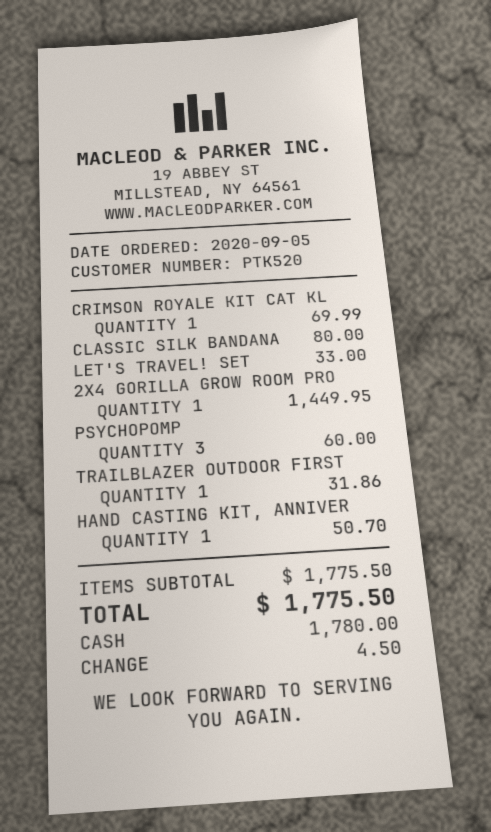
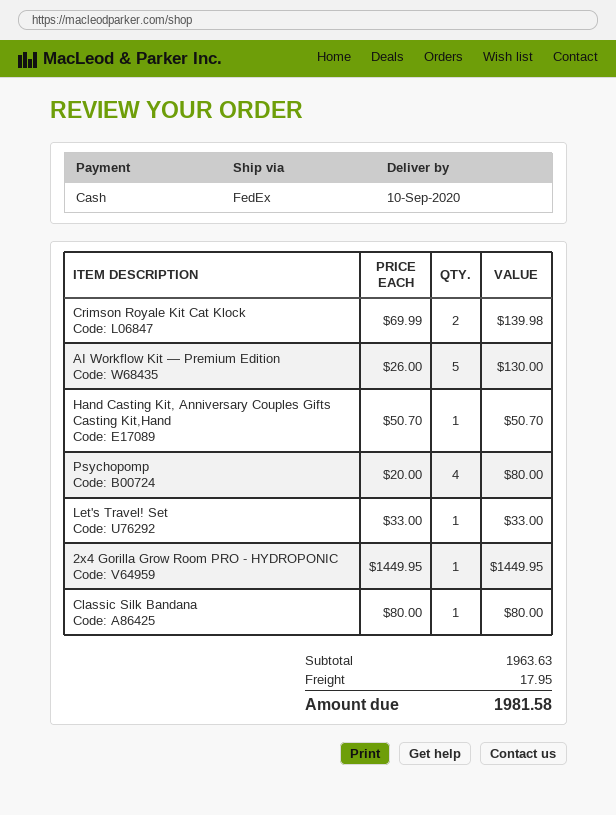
CRIMSON ROYALE KIT CAT KL: 1 for 69.99 -> 2 for 139.98
PSYCHOPOMP: 3 for 60.00 -> 4 for 80.00
TRAILBLAZER OUTDOOR FIRST: 1 for 31.86 -> none
AI Workflow Kit — Premium Edition: none -> 5 for 130.00
subtotal: 1775.50 -> 1963.63
shipping: none -> 17.95
total: 1775.50 -> 1981.58

